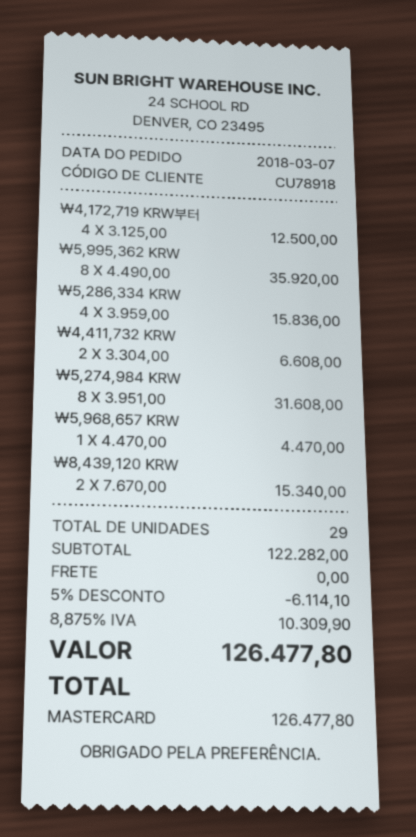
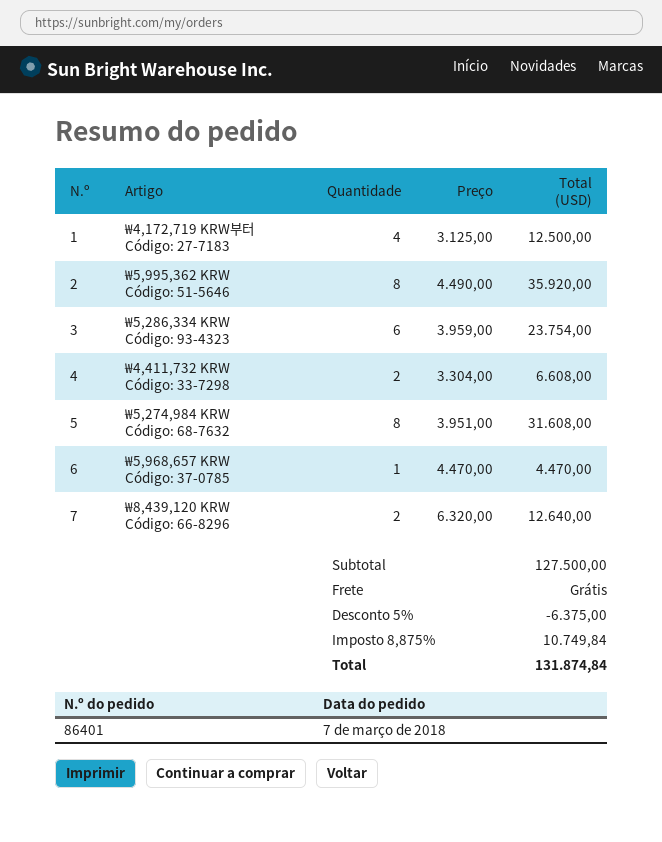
₩5,286,334 KRW: 4 x 3959.00 = 15836.00 -> 6 x 3959.00 = 23754.00
₩8,439,120 KRW: 2 x 7670.00 = 15340.00 -> 2 x 6320.00 = 12640.00
subtotal: 122282.00 -> 127500.00
discount: 5% = 6114.10 -> 5% = 6375.00
tax: 8.875% = 10309.90 -> 8.875% = 10749.84
total: 126477.80 -> 131874.84

